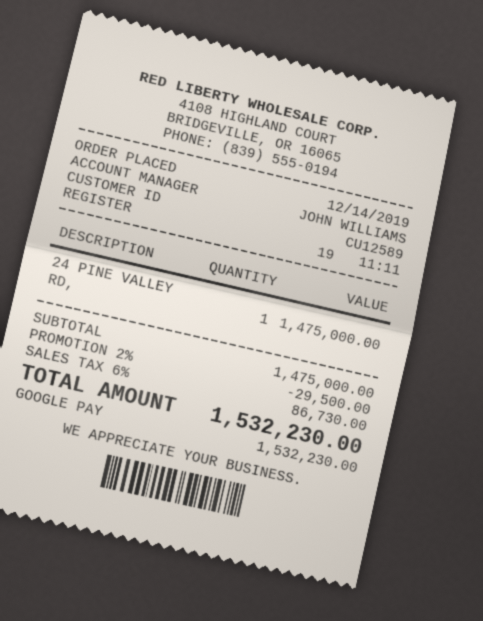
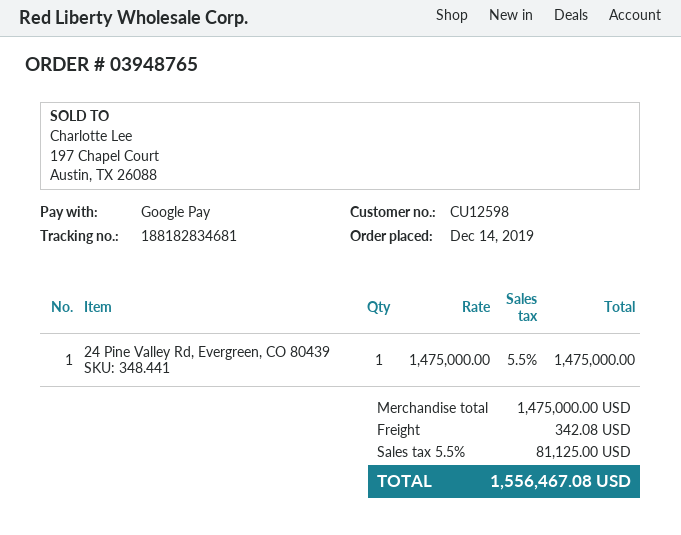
customer number: CU12589 -> CU12598
discount: 2% = 29500.00 -> none
shipping: none -> 342.08
tax: 6% = 86730.00 -> 5.5% = 81125.00
total: 1532230.00 -> 1556467.08

